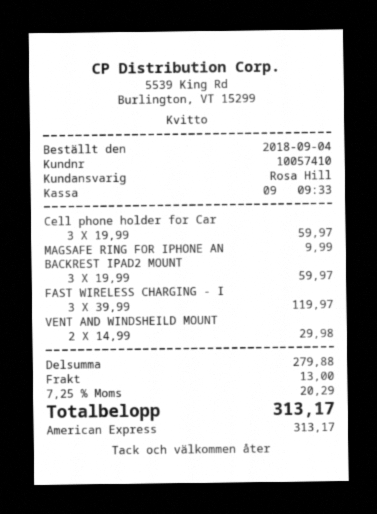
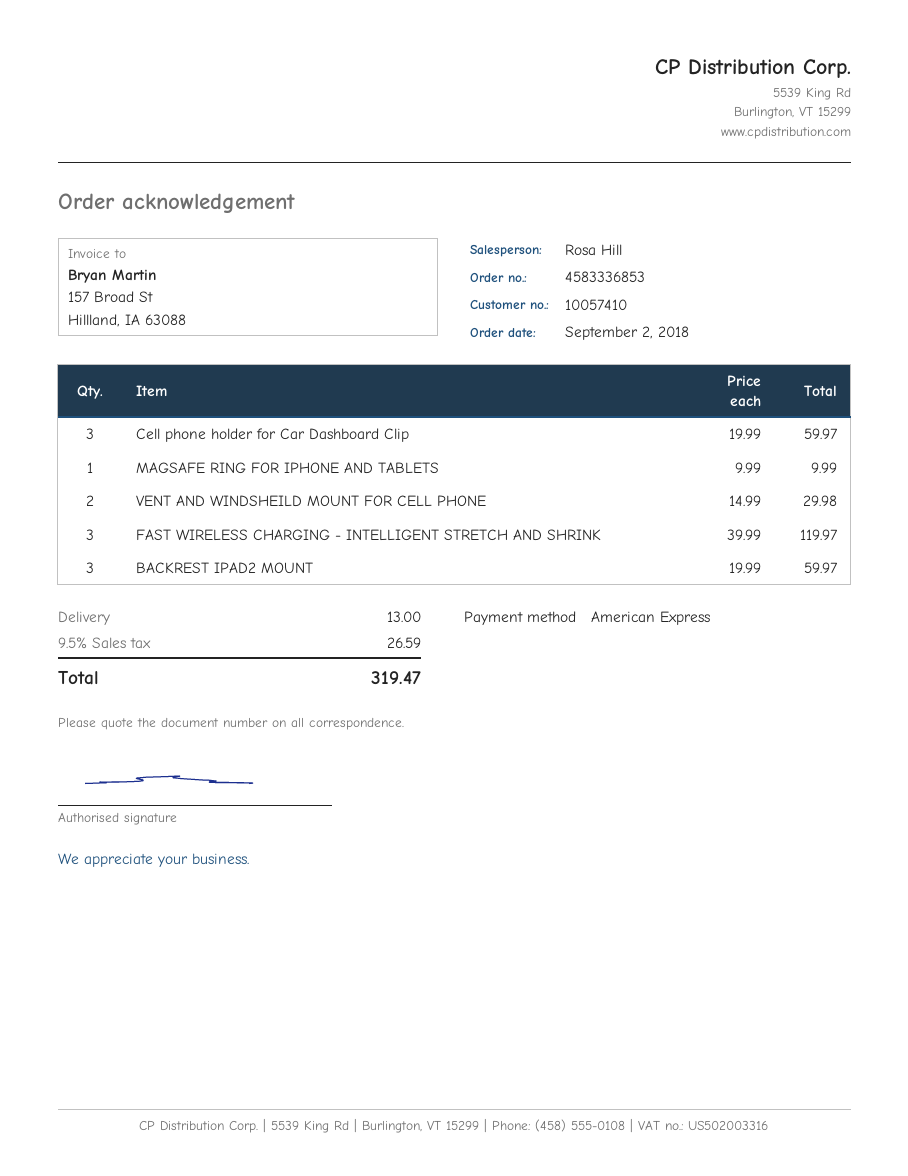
order date: 2018-09-04 -> 2018-09-02
tax: 7.25% = 20.29 -> 9.5% = 26.59
total: 313.17 -> 319.47

